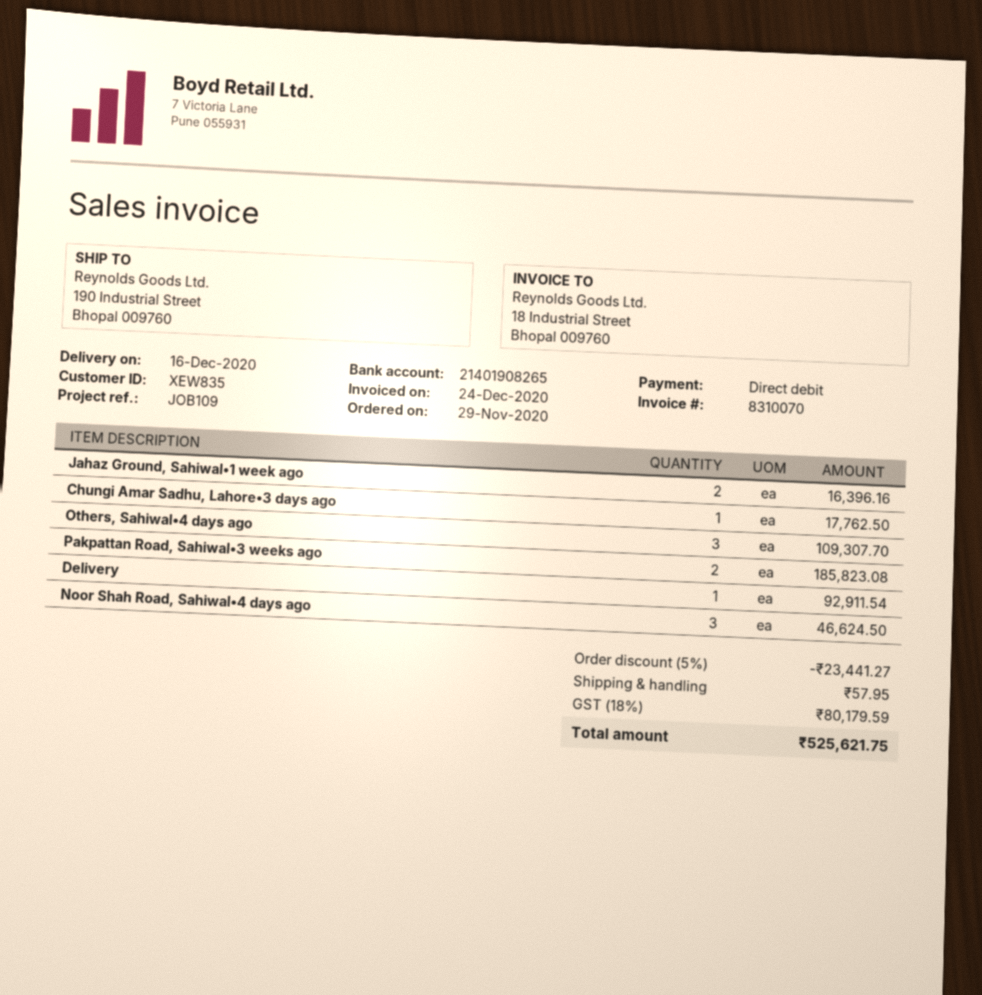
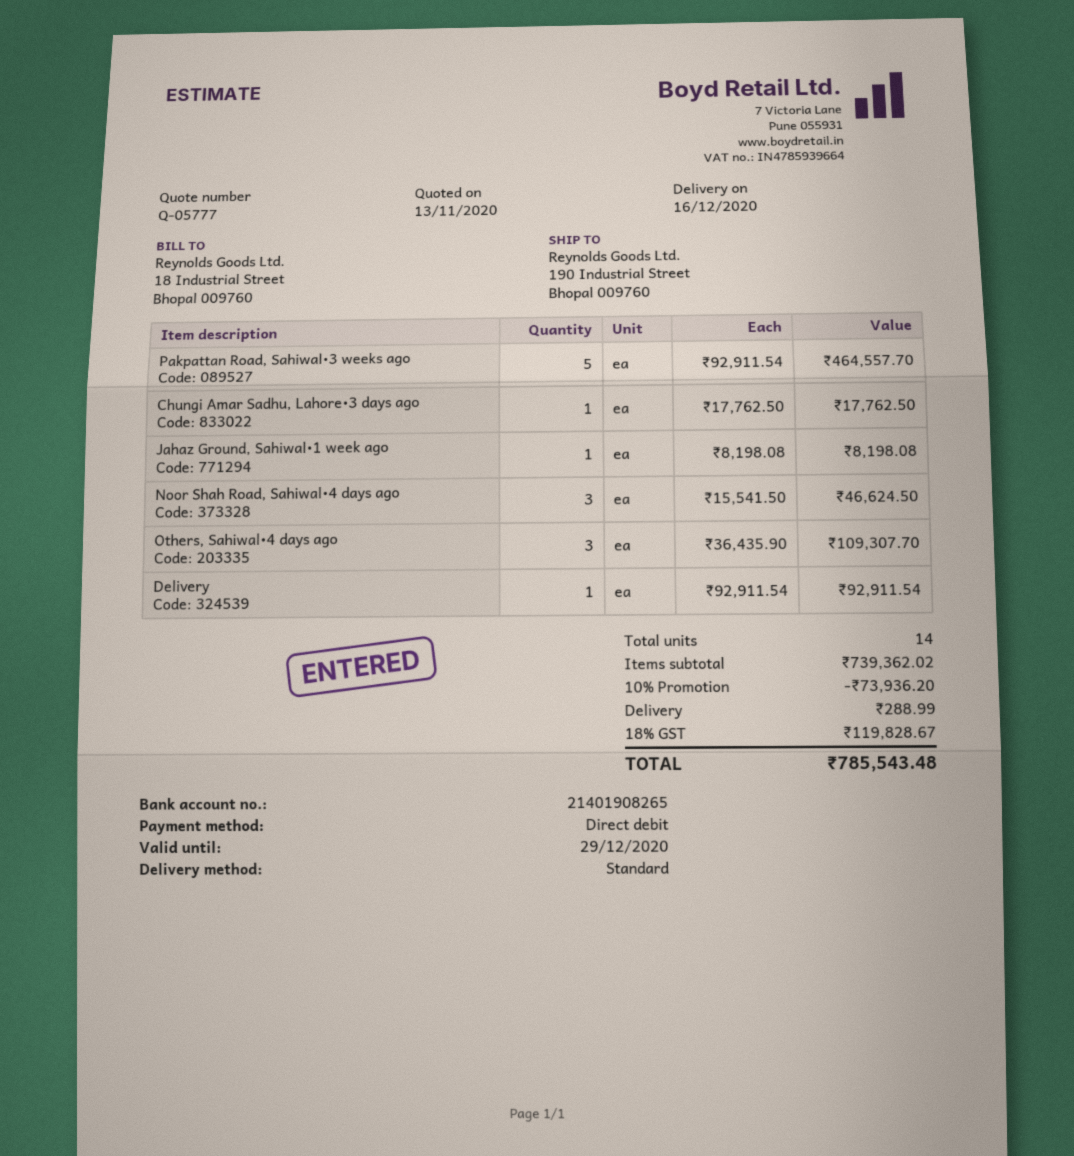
Jahaz Ground, Sahiwal•1 week ago: 2 for 16396.16 -> 1 for 8198.08
Pakpattan Road, Sahiwal•3 weeks ago: 2 for 185823.08 -> 5 for 464557.70
discount: 5% = 23441.27 -> 10% = 73936.20
shipping: 57.95 -> 288.99
tax: 18% = 80179.59 -> 18% = 119828.67
total: 525621.75 -> 785543.48

